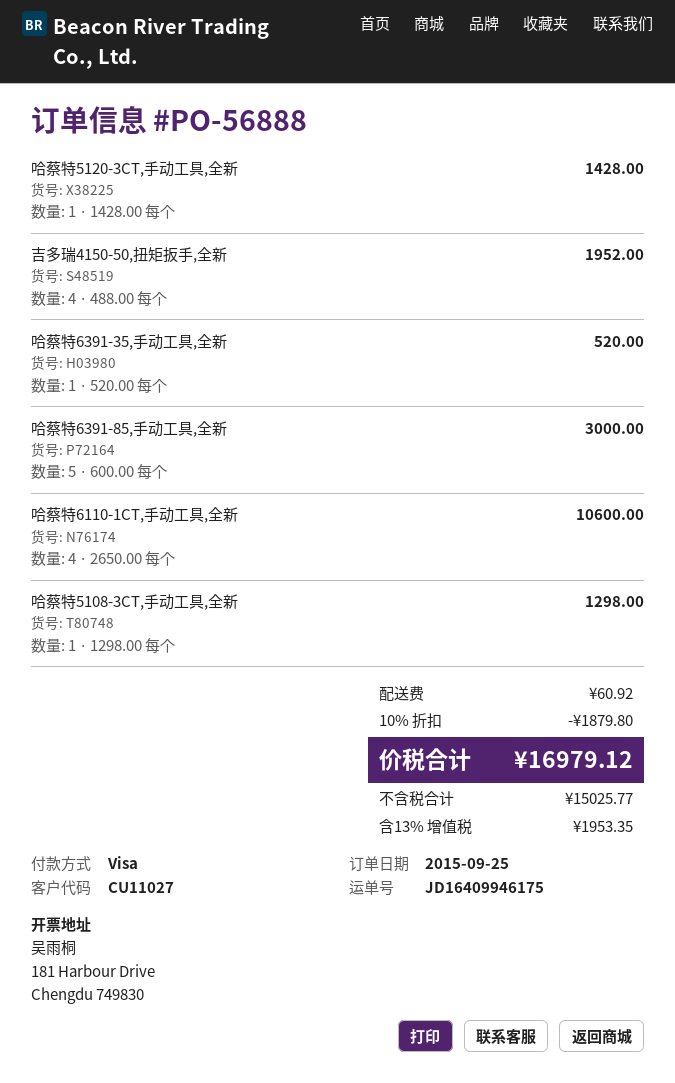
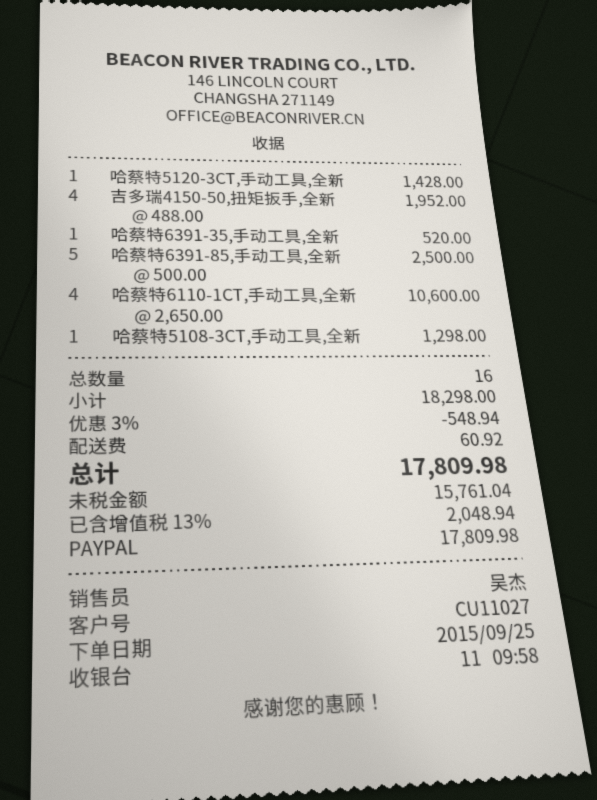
payment method: Visa -> PayPal
哈蔡特6391-85,手动工具,全新: 5 x 600.00 = 3000.00 -> 5 x 500.00 = 2500.00
discount: 10% = 1879.80 -> 3% = 548.94
net: 15025.77 -> 15761.04
tax: 13% = 1953.35 -> 13% = 2048.94
total: 16979.12 -> 17809.98

